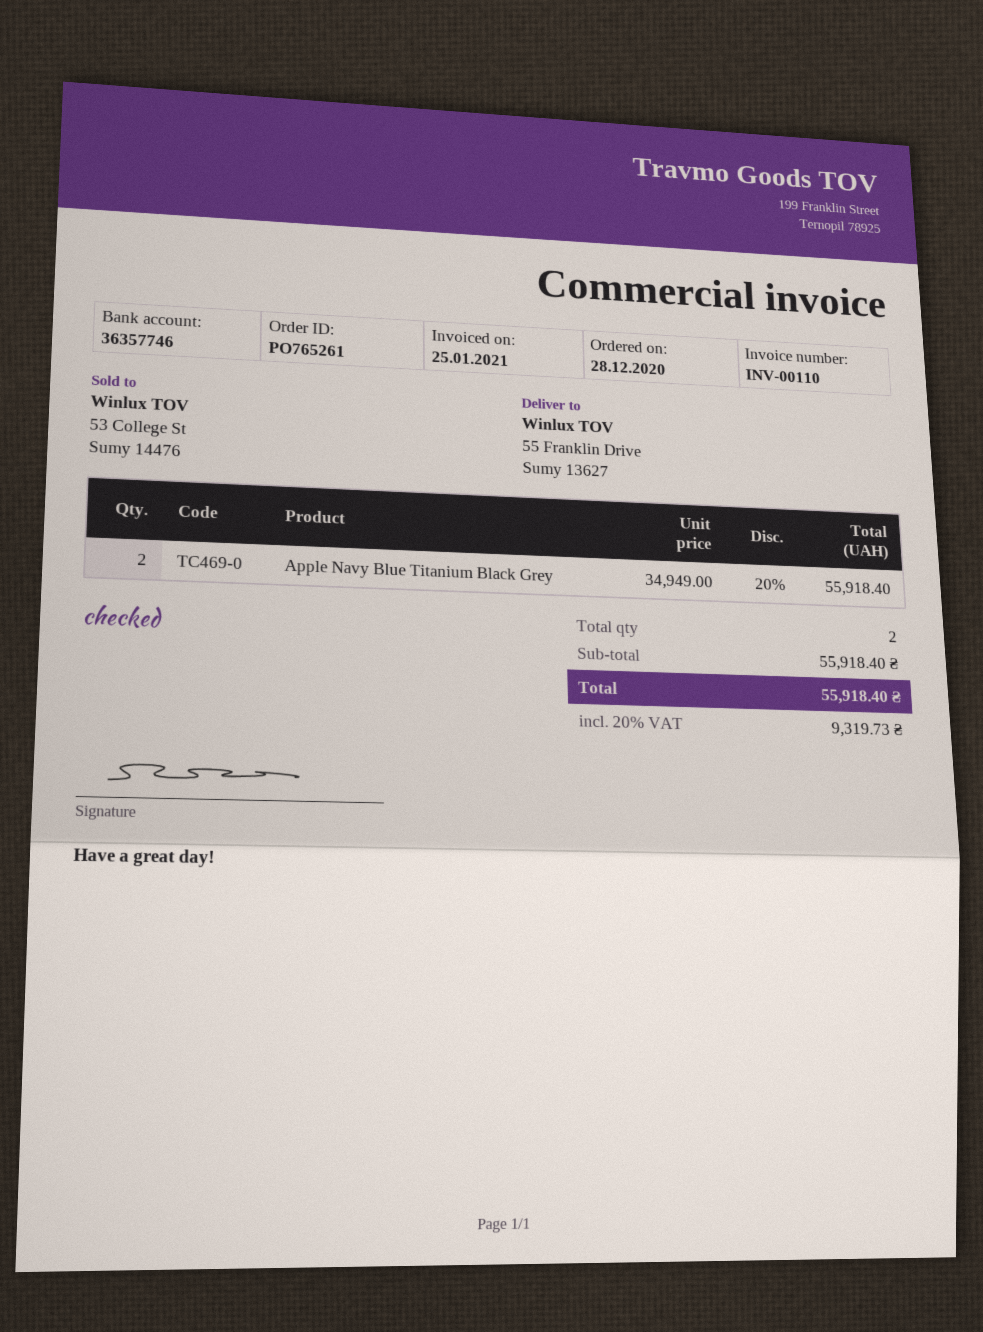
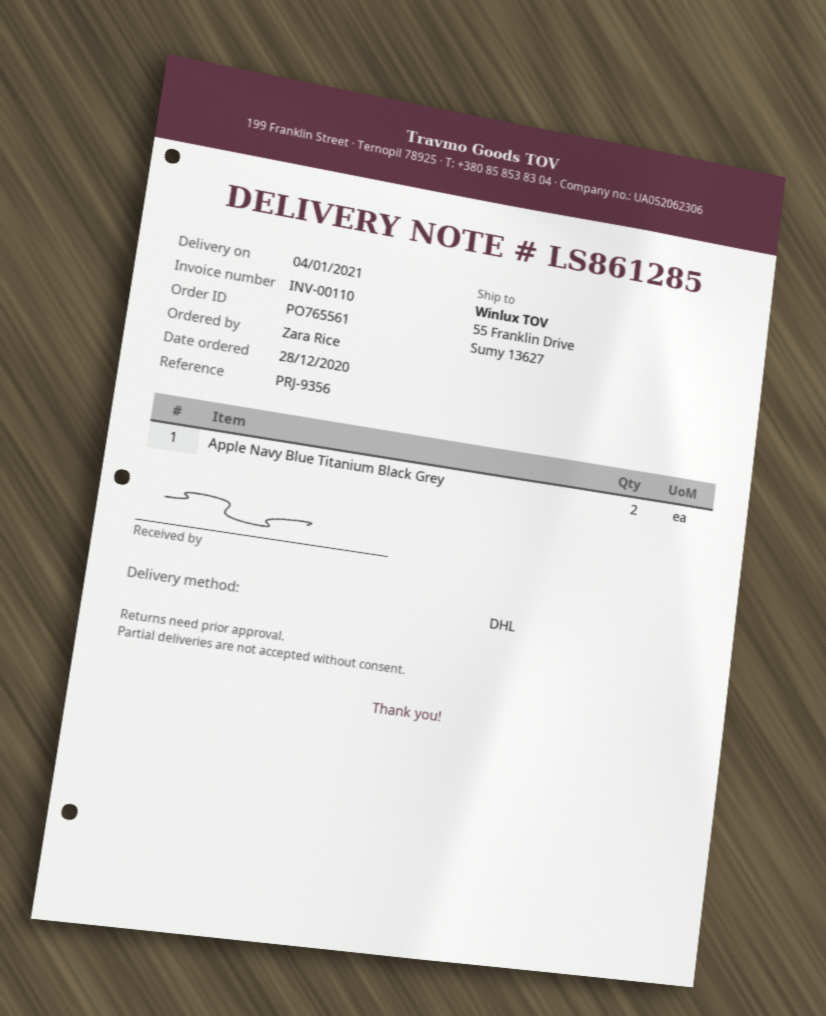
order number: PO765261 -> PO765561

